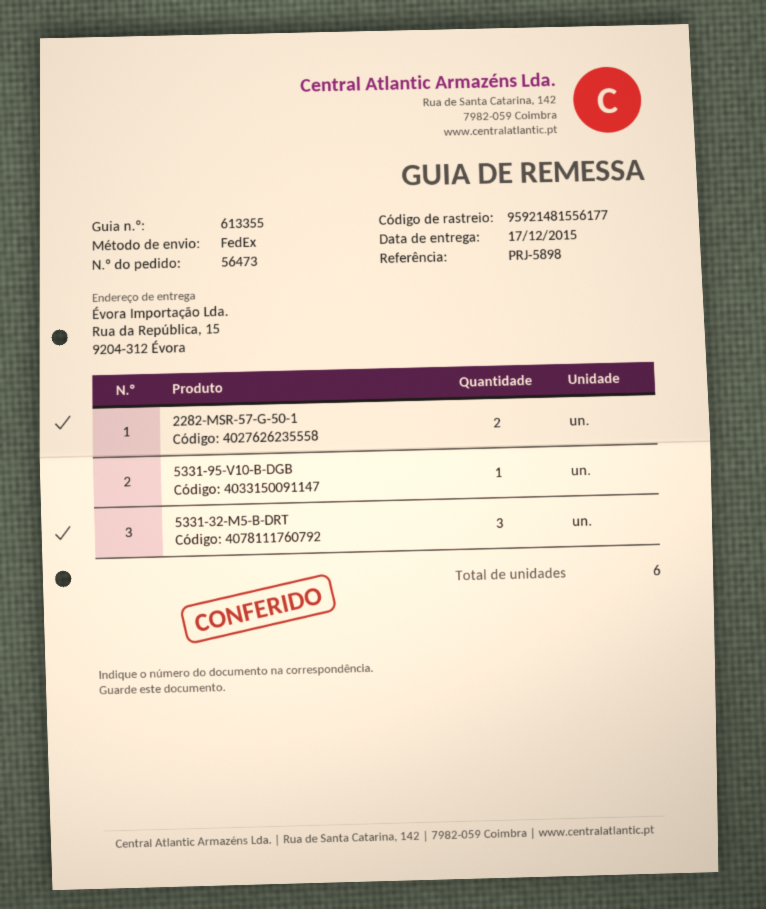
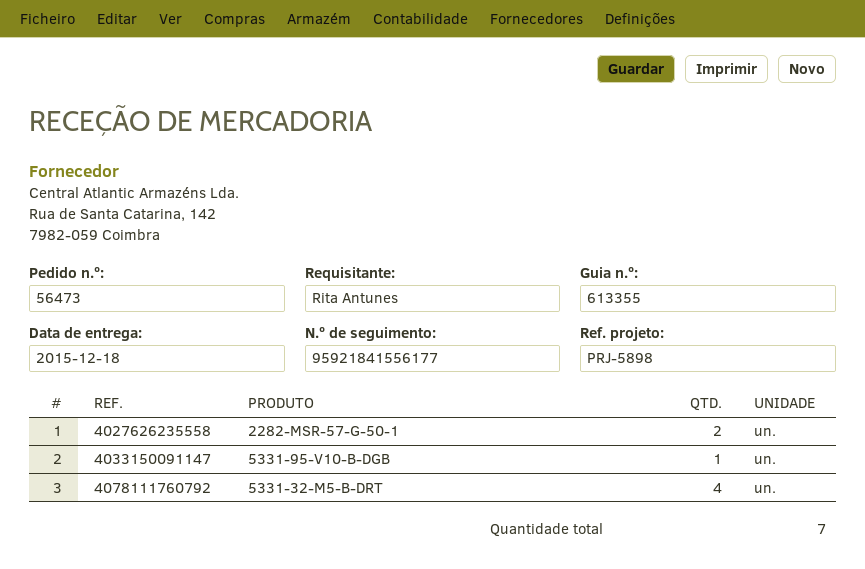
delivery date: 2015-12-17 -> 2015-12-18
tracking number: 95921481556177 -> 95921841556177
5331-32-M5-B-DRT: 3 -> 4
total quantity: 6 -> 7

